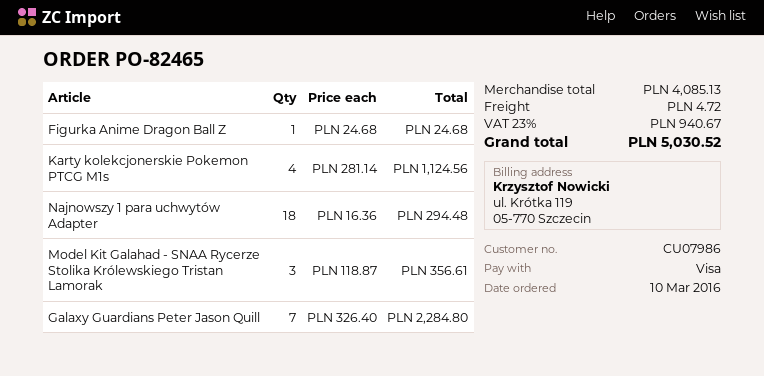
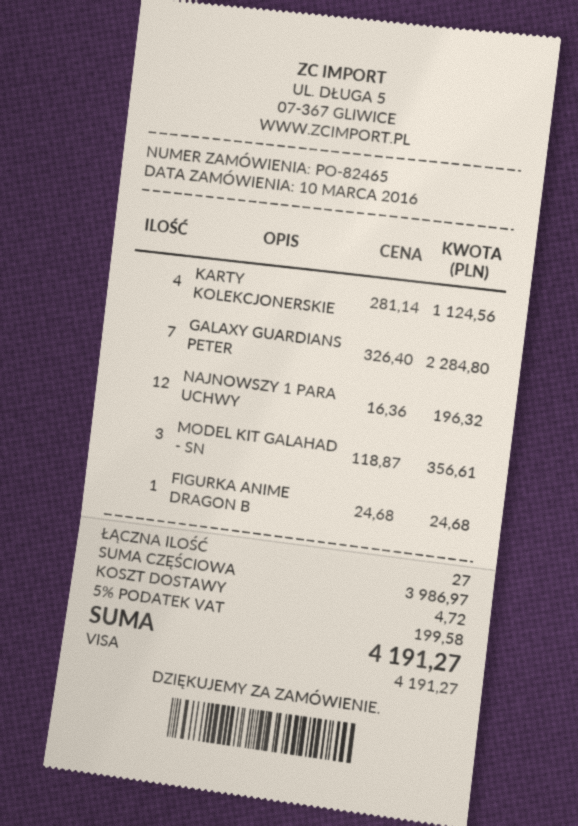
Najnowszy 1 para uchwytów Adapter: 18 x 16.36 = 294.48 -> 12 x 16.36 = 196.32
subtotal: 4085.13 -> 3986.97
tax: 23% = 940.67 -> 5% = 199.58
total: 5030.52 -> 4191.27

